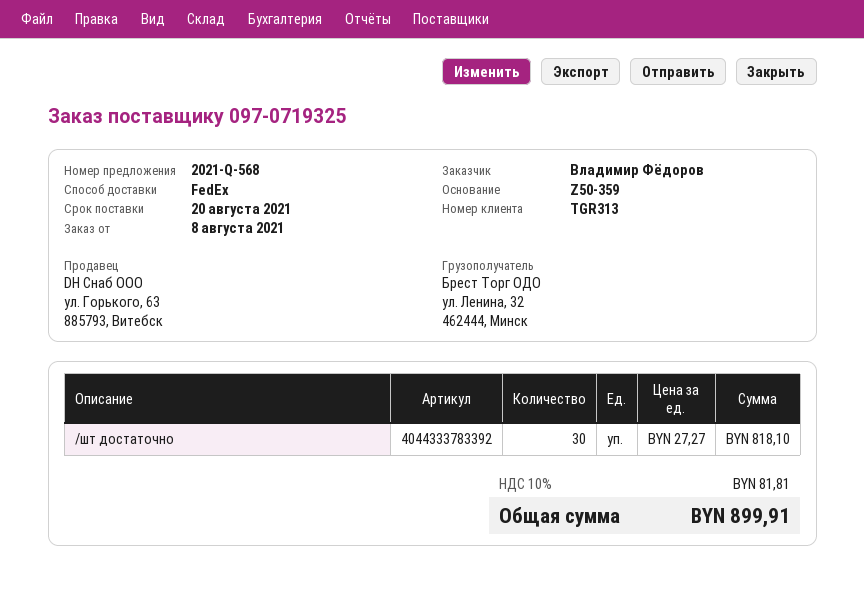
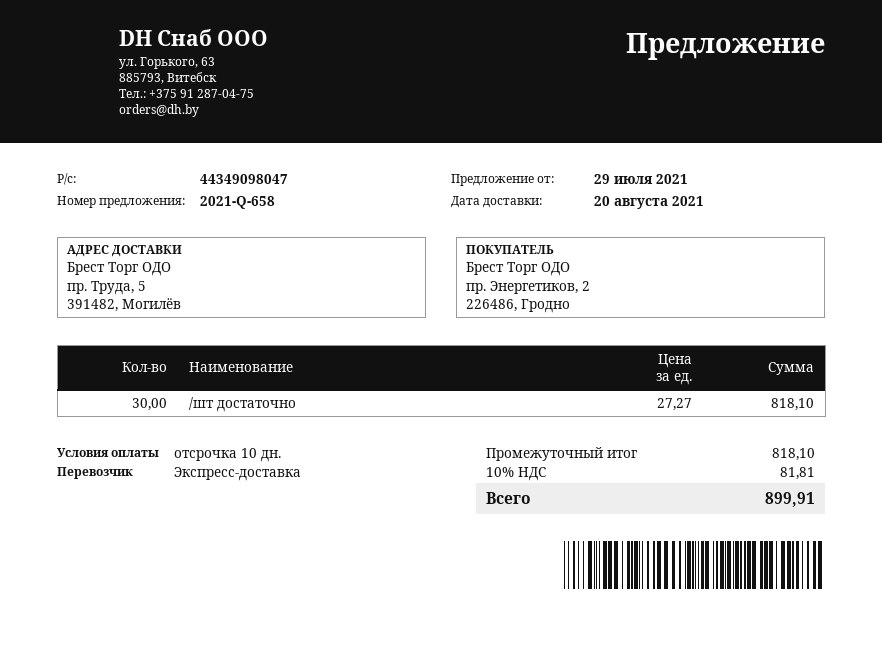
quote number: 2021-Q-568 -> 2021-Q-658
shipping method: FedEx -> express
ship to: ул. Ленина, 32, 462444, Минск -> пр. Труда, 5, 391482, Могилёв

